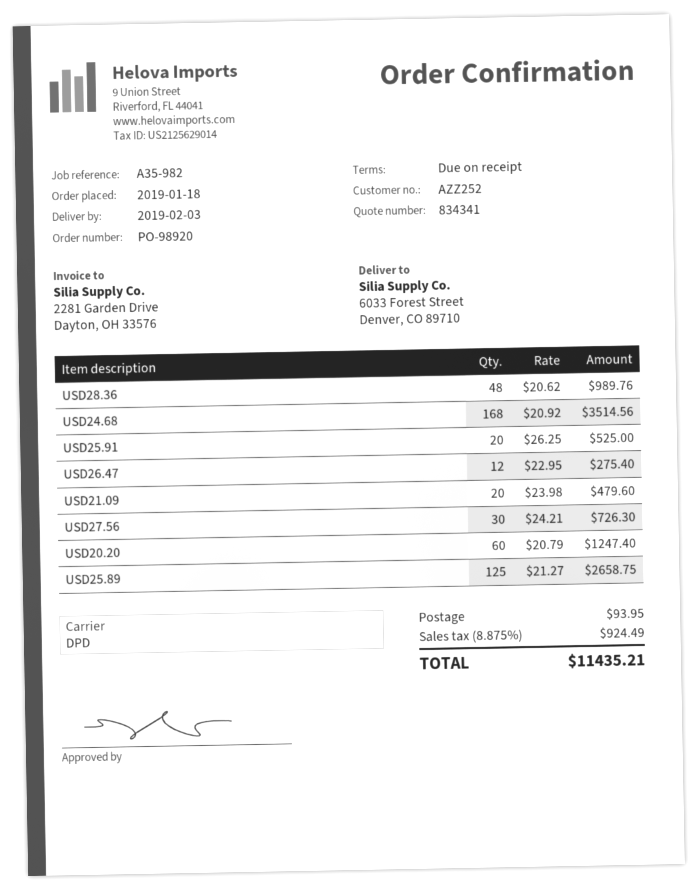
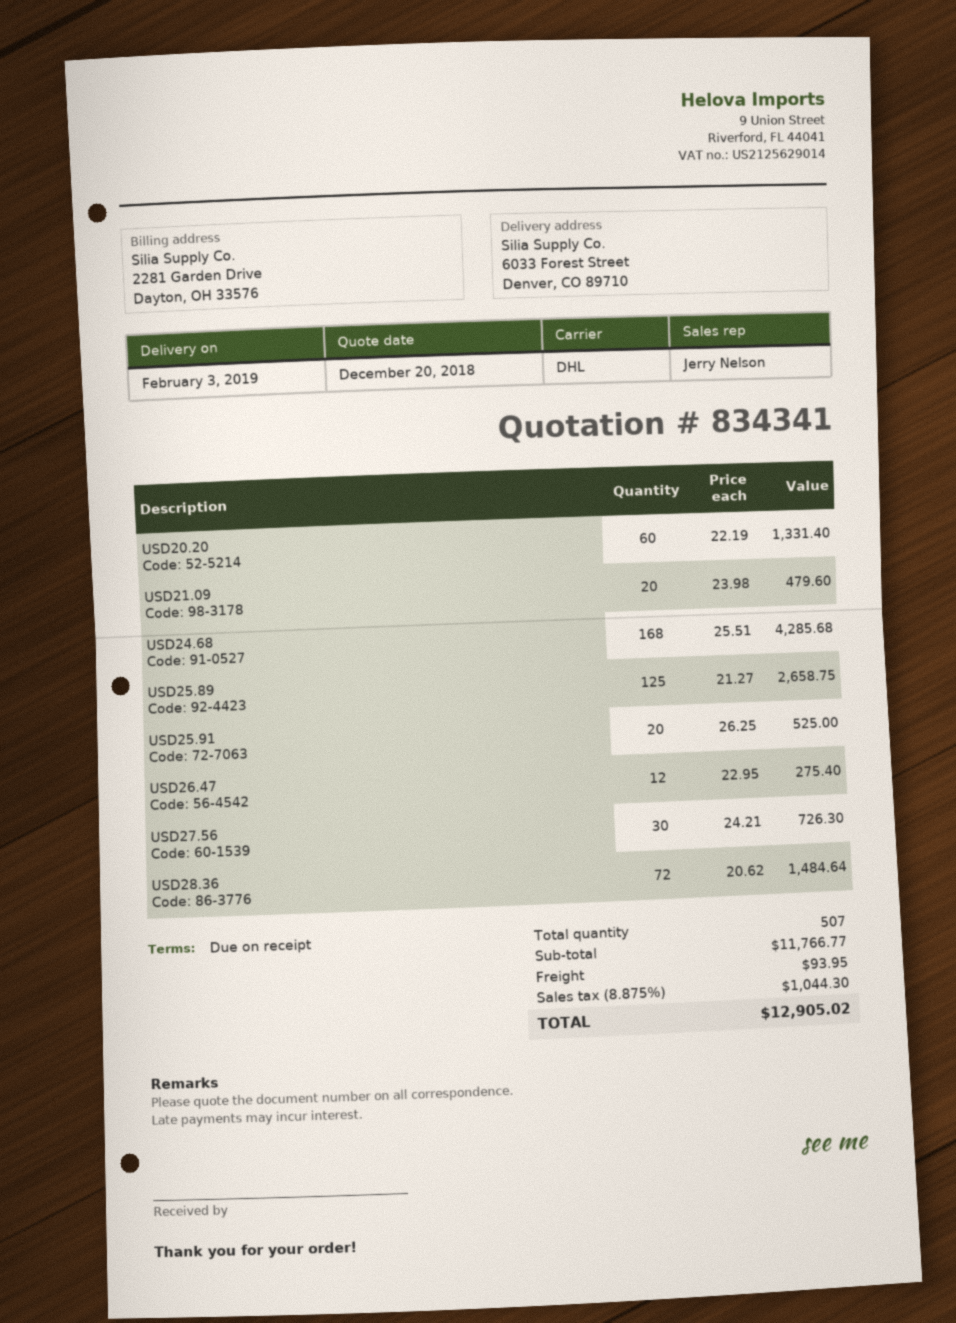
shipping method: DPD -> DHL
USD28.36: 48 x 20.62 = 989.76 -> 72 x 20.62 = 1484.64
USD24.68: 168 x 20.92 = 3514.56 -> 168 x 25.51 = 4285.68
USD20.20: 60 x 20.79 = 1247.40 -> 60 x 22.19 = 1331.40
tax: 8.875% = 924.49 -> 8.875% = 1044.30
total: 11435.21 -> 12905.02

